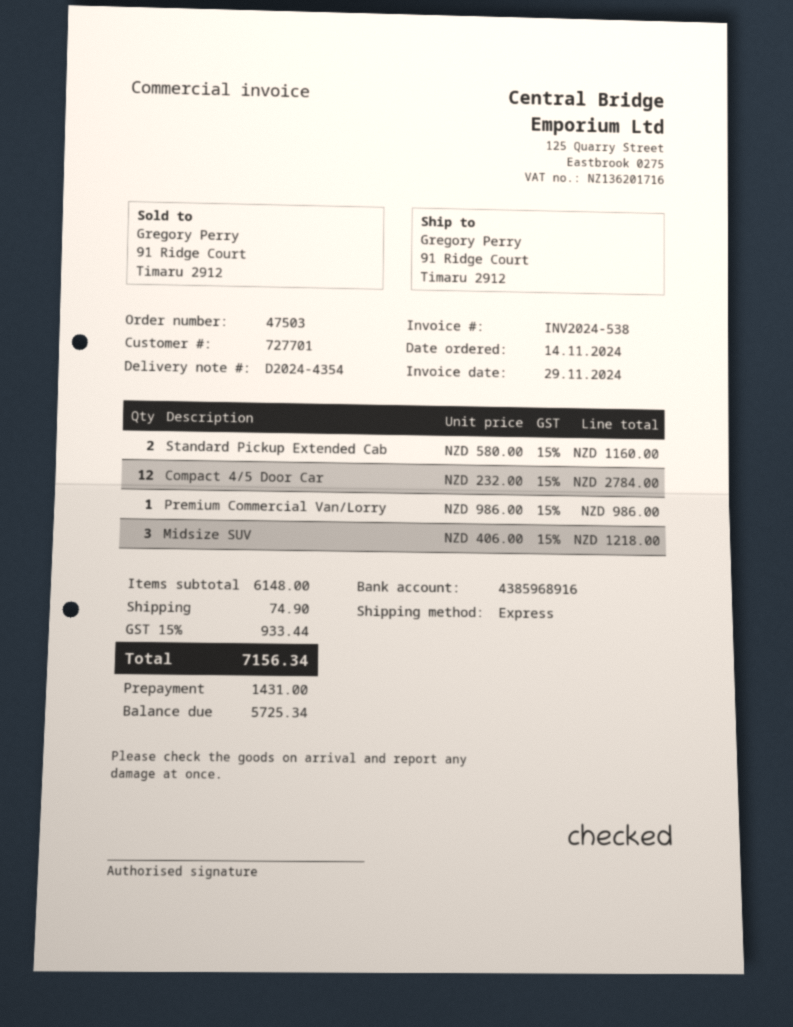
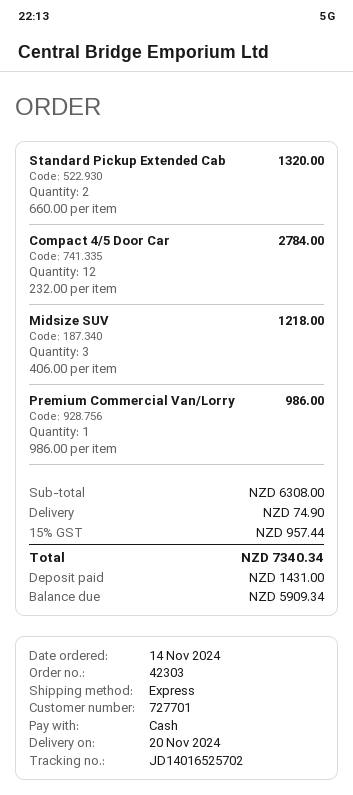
order number: 47503 -> 42303
Standard Pickup Extended Cab: 2 x 580.00 = 1160.00 -> 2 x 660.00 = 1320.00
subtotal: 6148.00 -> 6308.00
tax: 15% = 933.44 -> 15% = 957.44
total: 7156.34 -> 7340.34
balance: 5725.34 -> 5909.34

